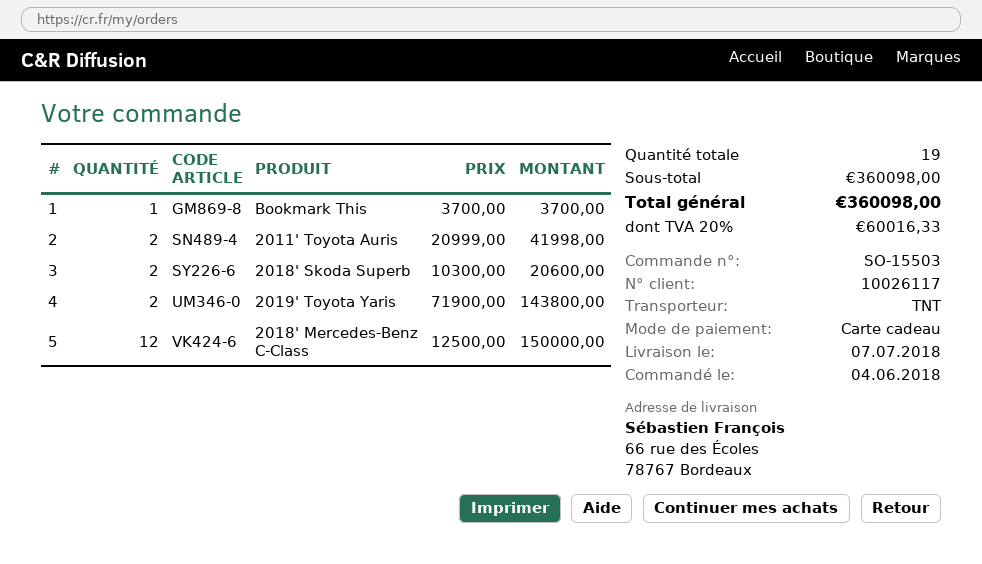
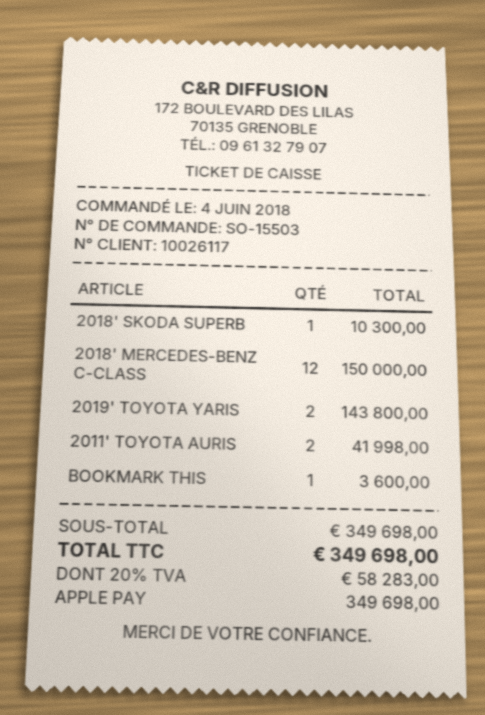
payment method: gift card -> Apple Pay
Bookmark This: 1 for 3700.00 -> 1 for 3600.00
2018' Skoda Superb: 2 for 20600.00 -> 1 for 10300.00
subtotal: 360098.00 -> 349698.00
tax: 20% = 60016.33 -> 20% = 58283.00
total: 360098.00 -> 349698.00

